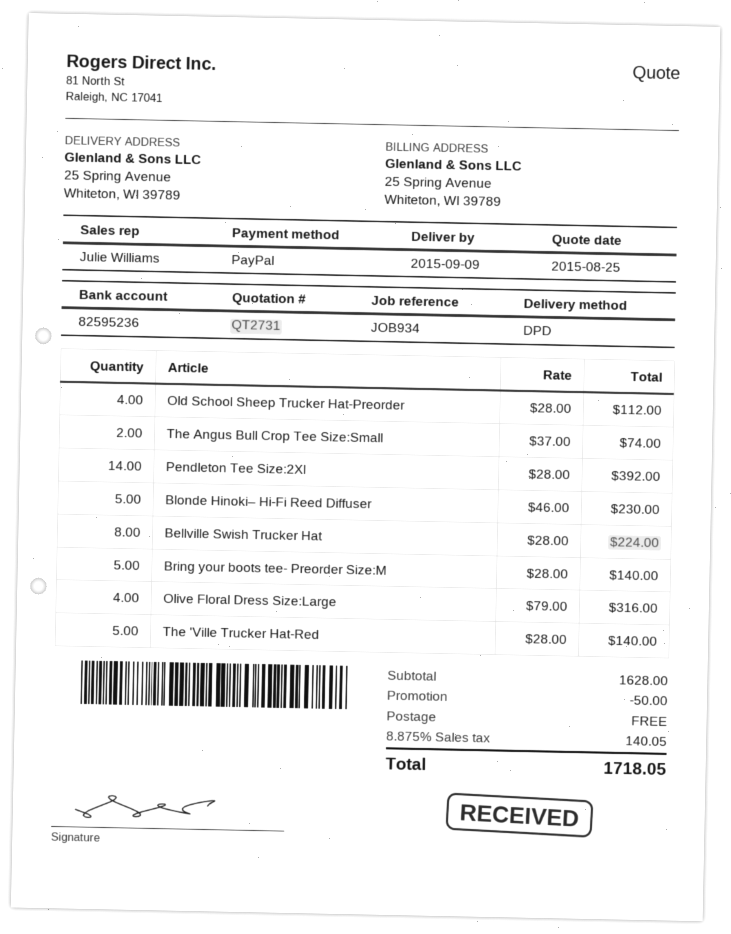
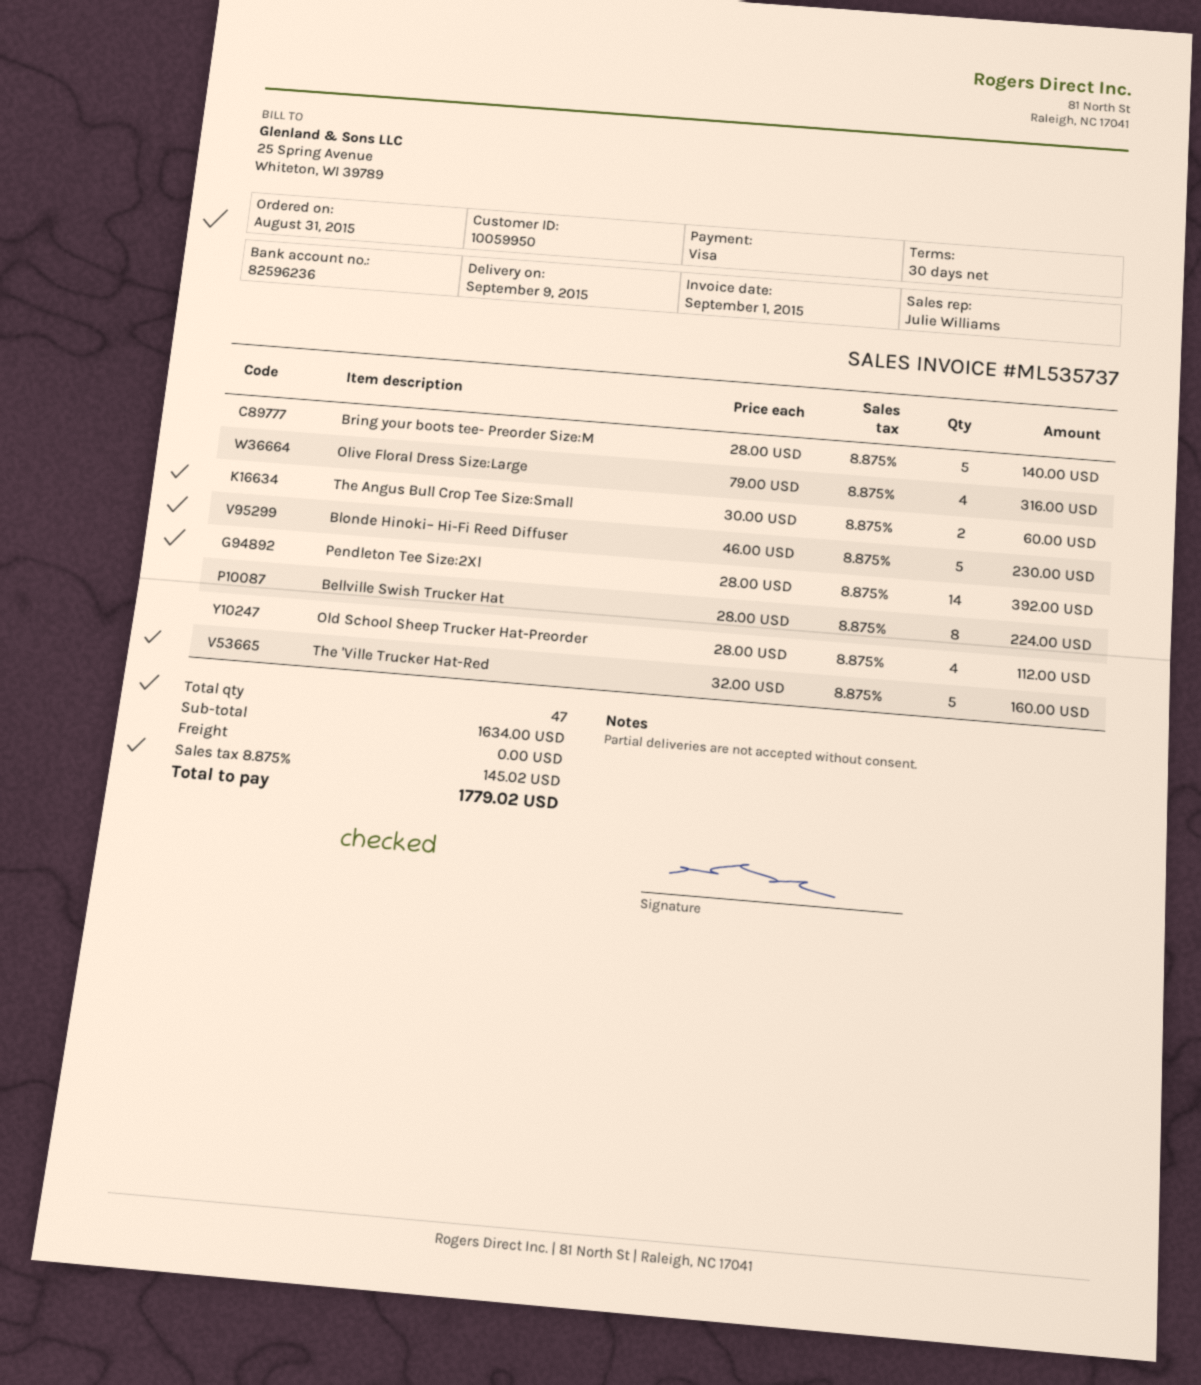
payment method: PayPal -> Visa
bank account: 82595236 -> 82596236
The Angus Bull Crop Tee Size:Small: 2 x 37.00 = 74.00 -> 2 x 30.00 = 60.00
The 'Ville Trucker Hat-Red: 5 x 28.00 = 140.00 -> 5 x 32.00 = 160.00
subtotal: 1628.00 -> 1634.00
discount: 50.00 -> none
tax: 8.875% = 140.05 -> 8.875% = 145.02
total: 1718.05 -> 1779.02

